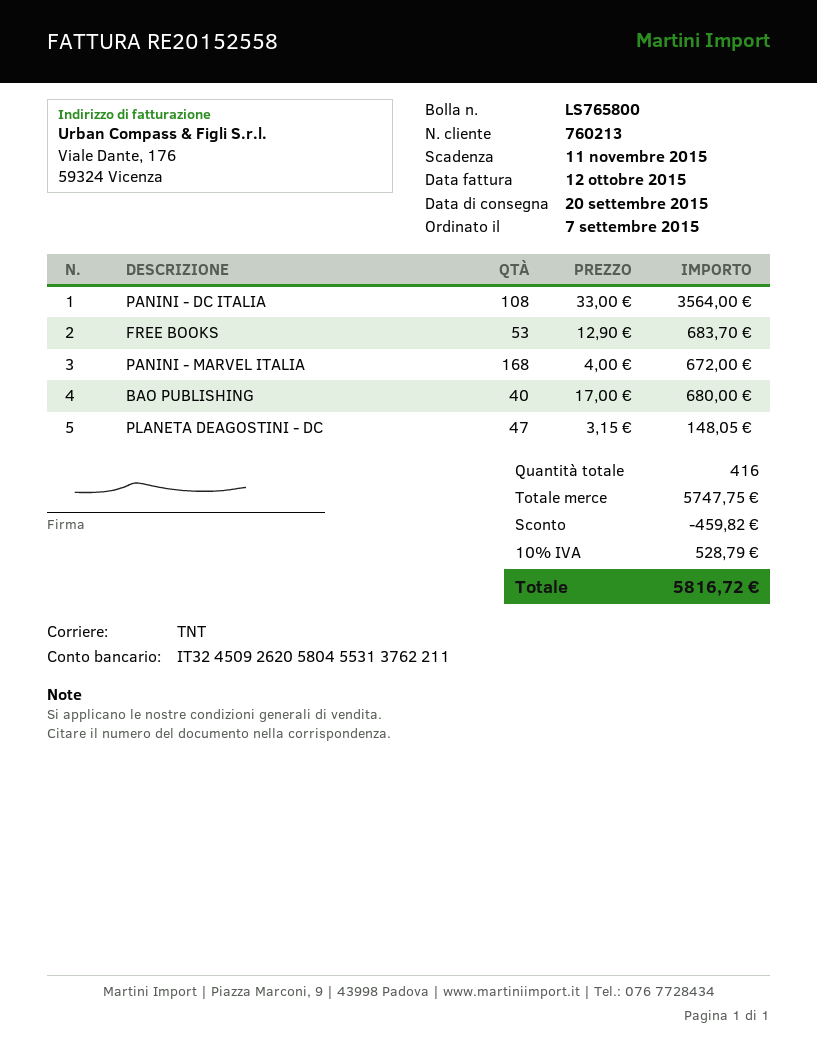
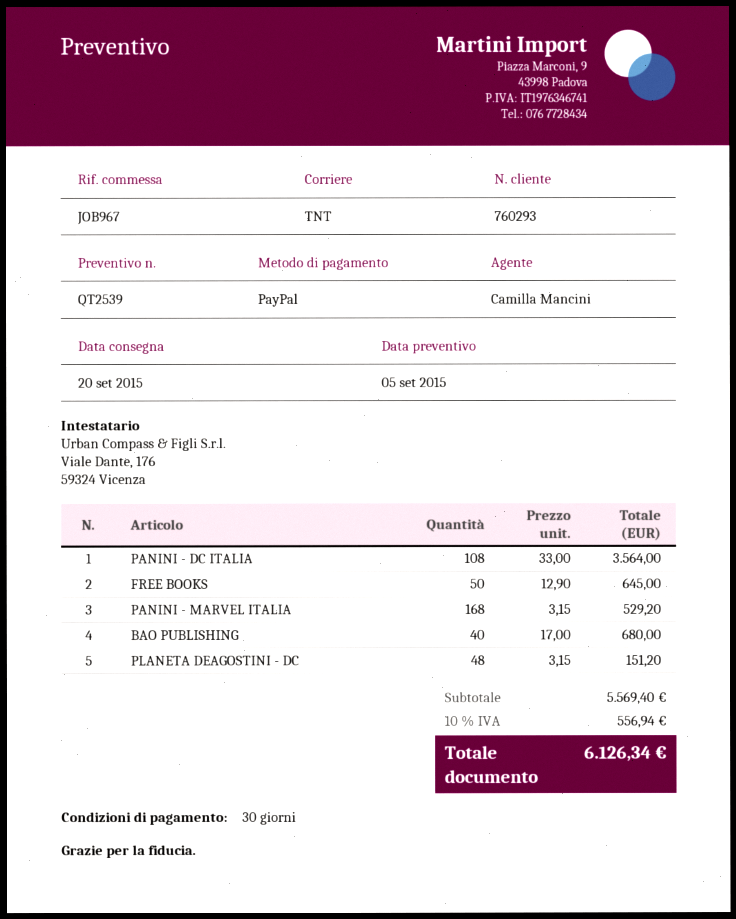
customer number: 760213 -> 760293
FREE BOOKS: 53 x 12.90 = 683.70 -> 50 x 12.90 = 645.00
PANINI - MARVEL ITALIA: 168 x 4.00 = 672.00 -> 168 x 3.15 = 529.20
PLANETA DEAGOSTINI - DC: 47 x 3.15 = 148.05 -> 48 x 3.15 = 151.20
subtotal: 5747.75 -> 5569.40
discount: 459.82 -> none
tax: 10% = 528.79 -> 10% = 556.94
total: 5816.72 -> 6126.34

